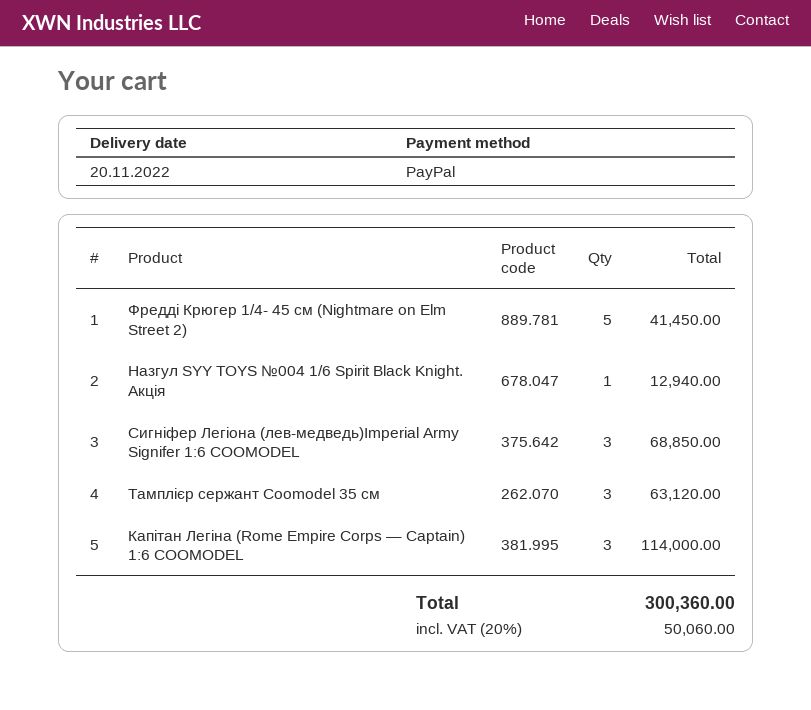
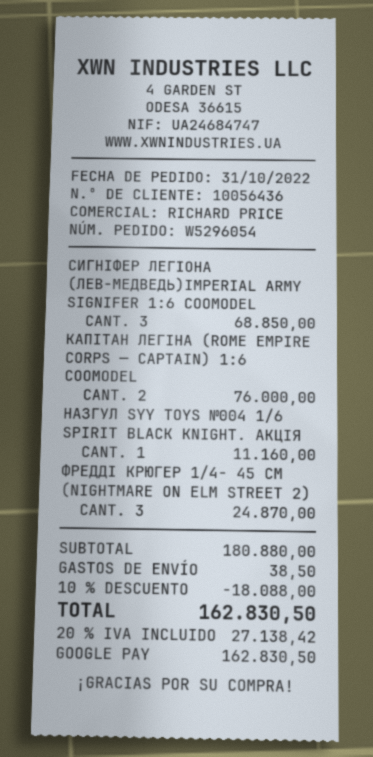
payment method: PayPal -> Google Pay
Фредді Крюгер 1/4- 45 см (Nightmare on Elm Street 2): 5 for 41450.00 -> 3 for 24870.00
Назгул SYY TOYS №004 1/6 Spirit Black Knight. Акція: 1 for 12940.00 -> 1 for 11160.00
Тамплієр сержант Coomodel 35 см: 3 for 63120.00 -> none
Капітан Легіна (Rome Empire Corps — Captain) 1:6 COOMODEL: 3 for 114000.00 -> 2 for 76000.00
discount: none -> 10% = 18088.00
shipping: none -> 38.50
tax: 20% = 50060.00 -> 20% = 27138.42
total: 300360.00 -> 162830.50

